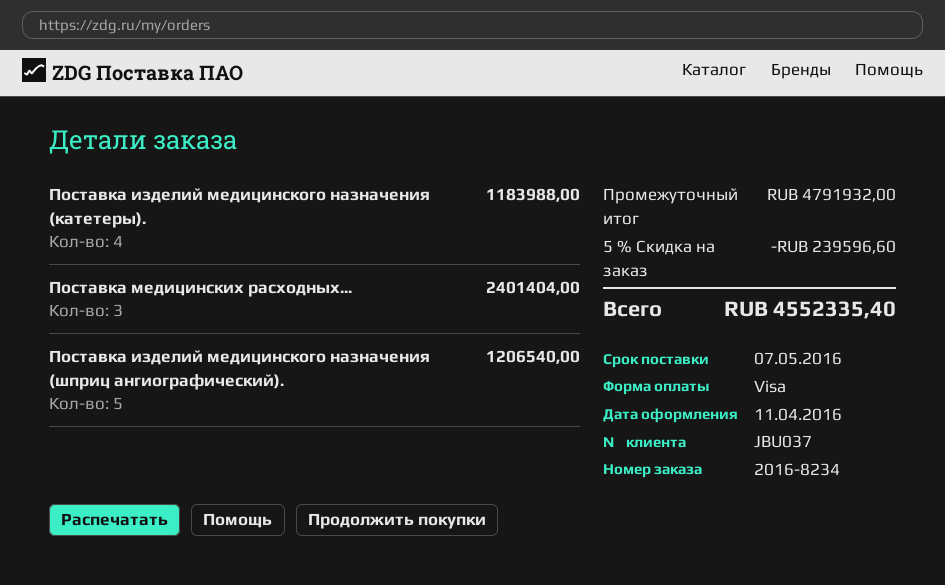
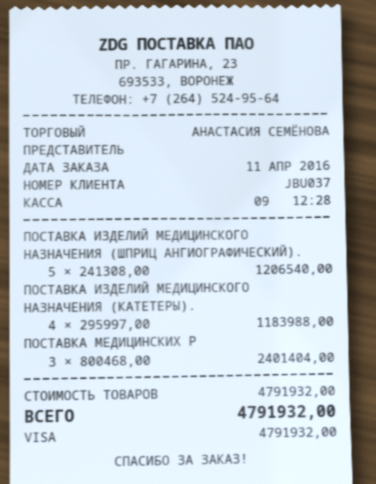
discount: 5% = 239596.60 -> none
total: 4552335.40 -> 4791932.00

